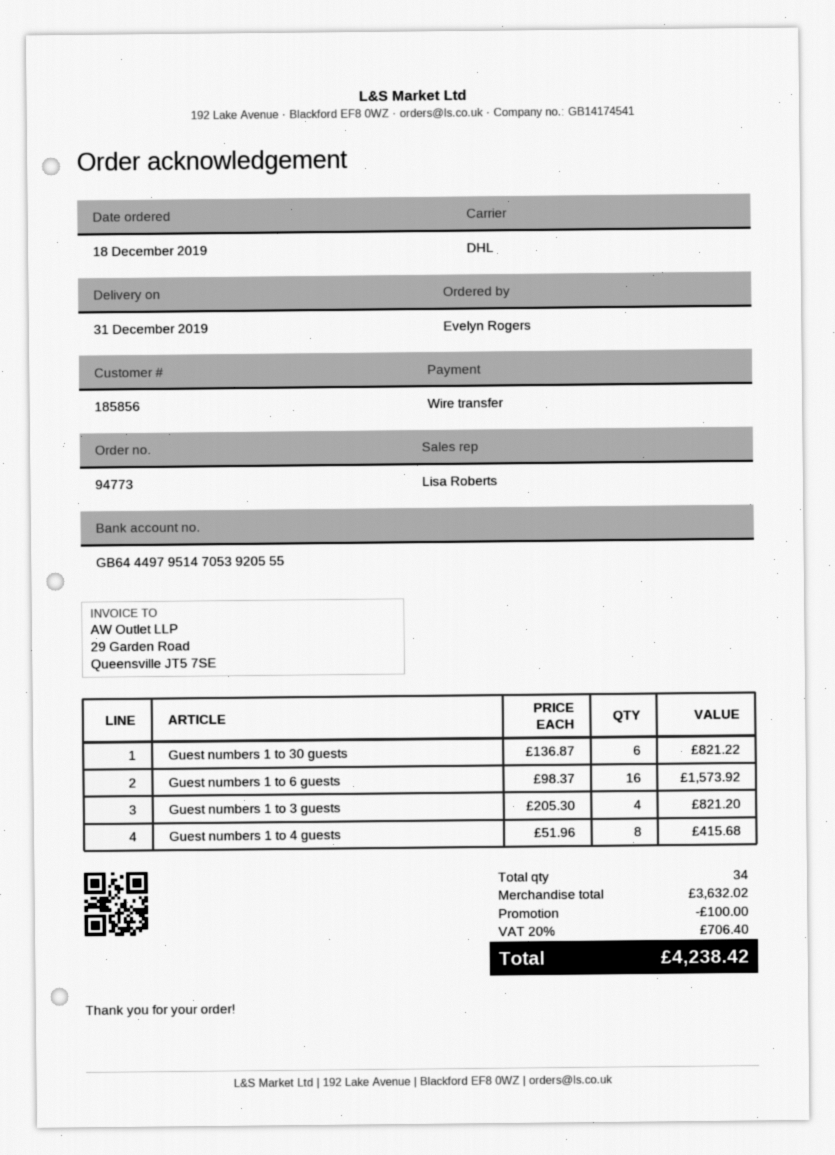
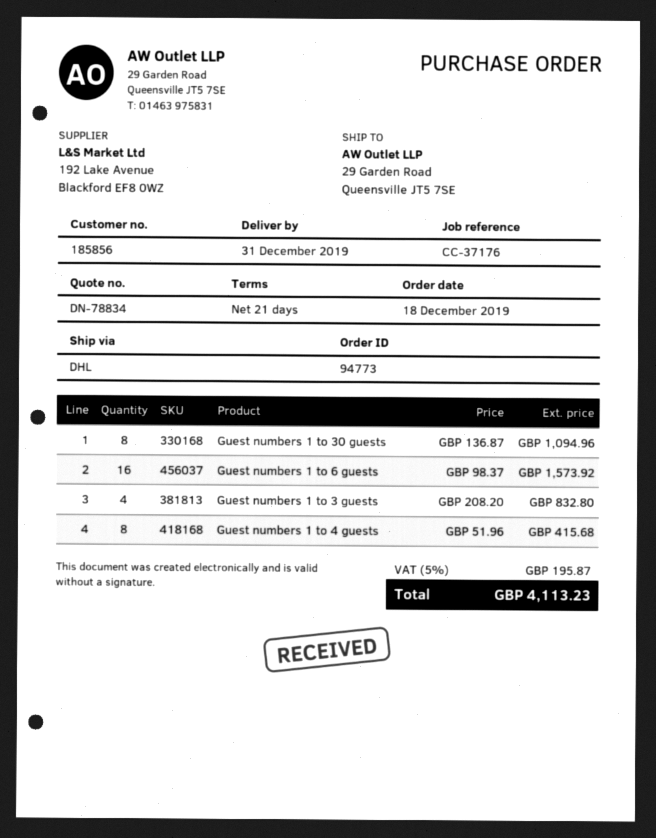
Guest numbers 1 to 30 guests: 6 x 136.87 = 821.22 -> 8 x 136.87 = 1094.96
Guest numbers 1 to 3 guests: 4 x 205.30 = 821.20 -> 4 x 208.20 = 832.80
discount: 100.00 -> none
tax: 20% = 706.40 -> 5% = 195.87
total: 4238.42 -> 4113.23

